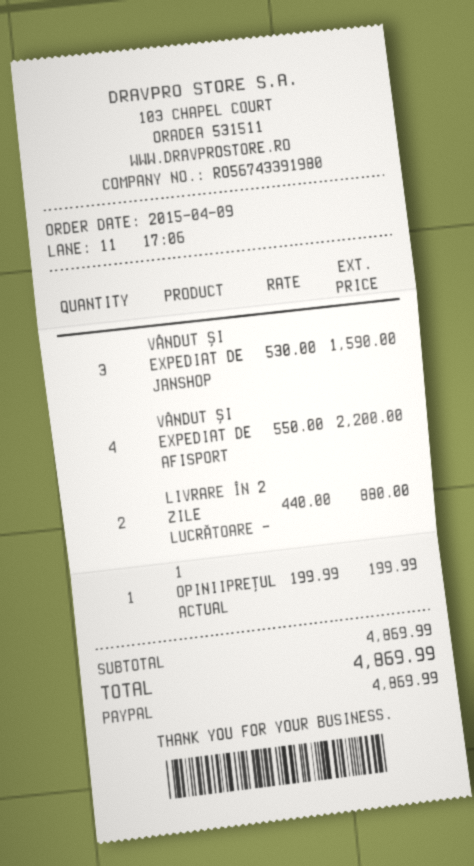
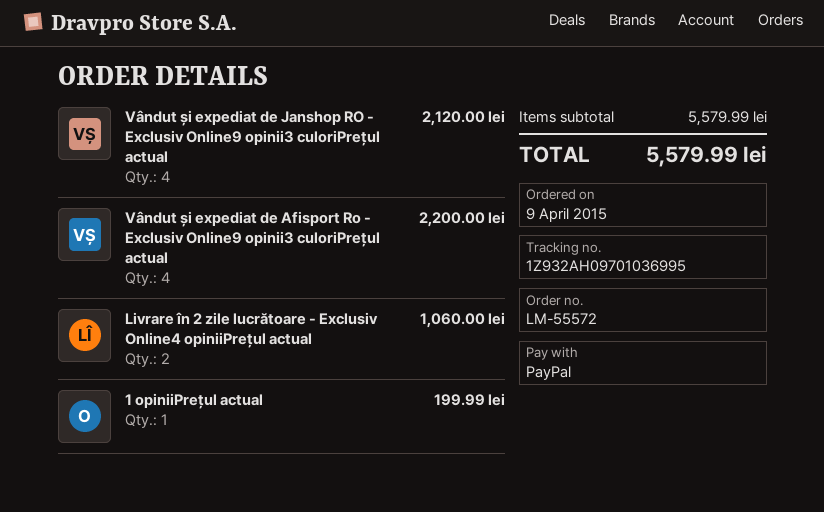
VÂNDUT ȘI EXPEDIAT DE JANSHOP: 3 for 1590.00 -> 4 for 2120.00
LIVRARE ÎN 2 ZILE LUCRĂTOARE -: 2 for 880.00 -> 2 for 1060.00
subtotal: 4869.99 -> 5579.99
total: 4869.99 -> 5579.99

